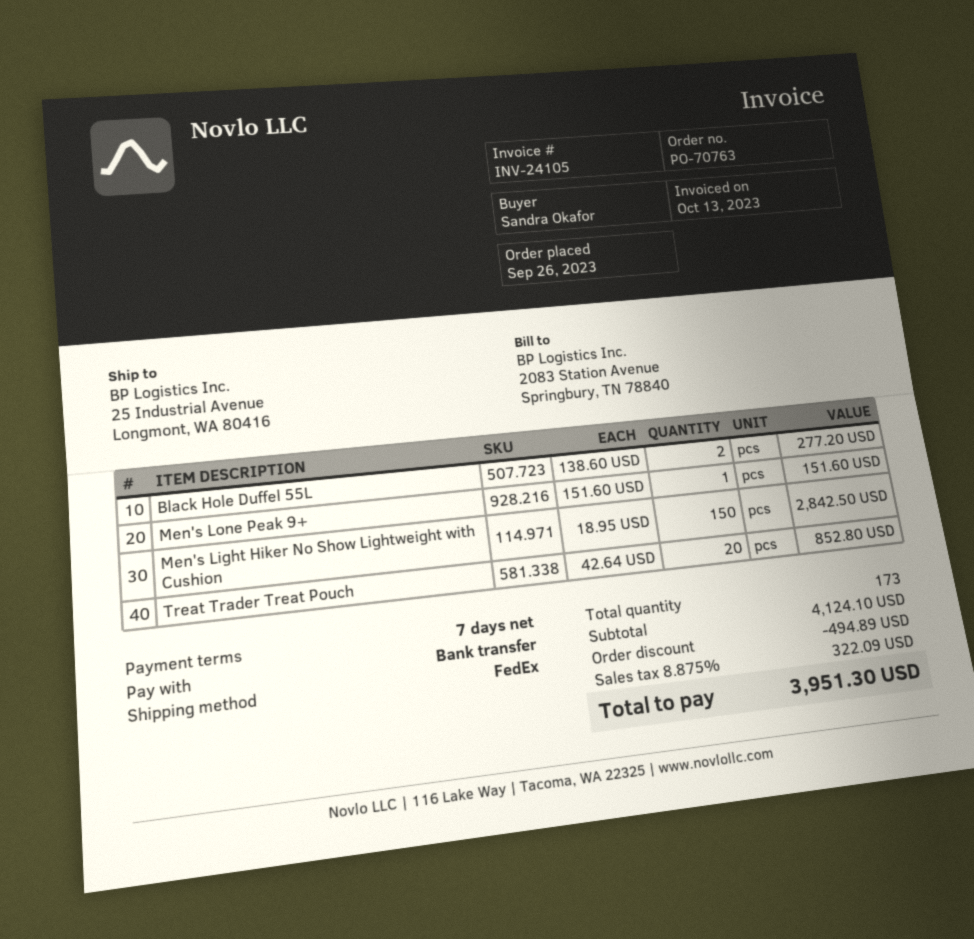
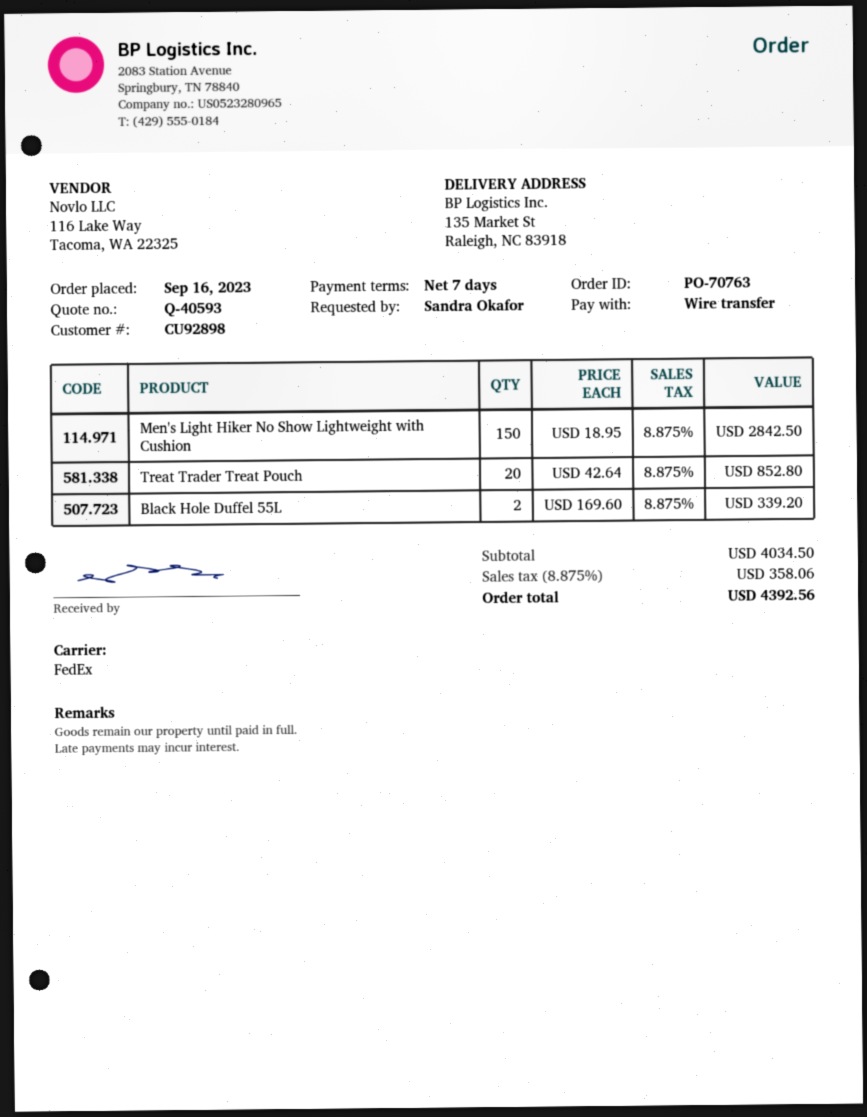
order date: 2023-09-26 -> 2023-09-16
ship to: 25 Industrial Avenue, Longmont, WA 80416 -> 135 Market St, Raleigh, NC 83918
Black Hole Duffel 55L: 2 x 138.60 = 277.20 -> 2 x 169.60 = 339.20
Men's Lone Peak 9+: 1 x 151.60 = 151.60 -> none
subtotal: 4124.10 -> 4034.50
discount: 494.89 -> none
tax: 8.875% = 322.09 -> 8.875% = 358.06
total: 3951.30 -> 4392.56

